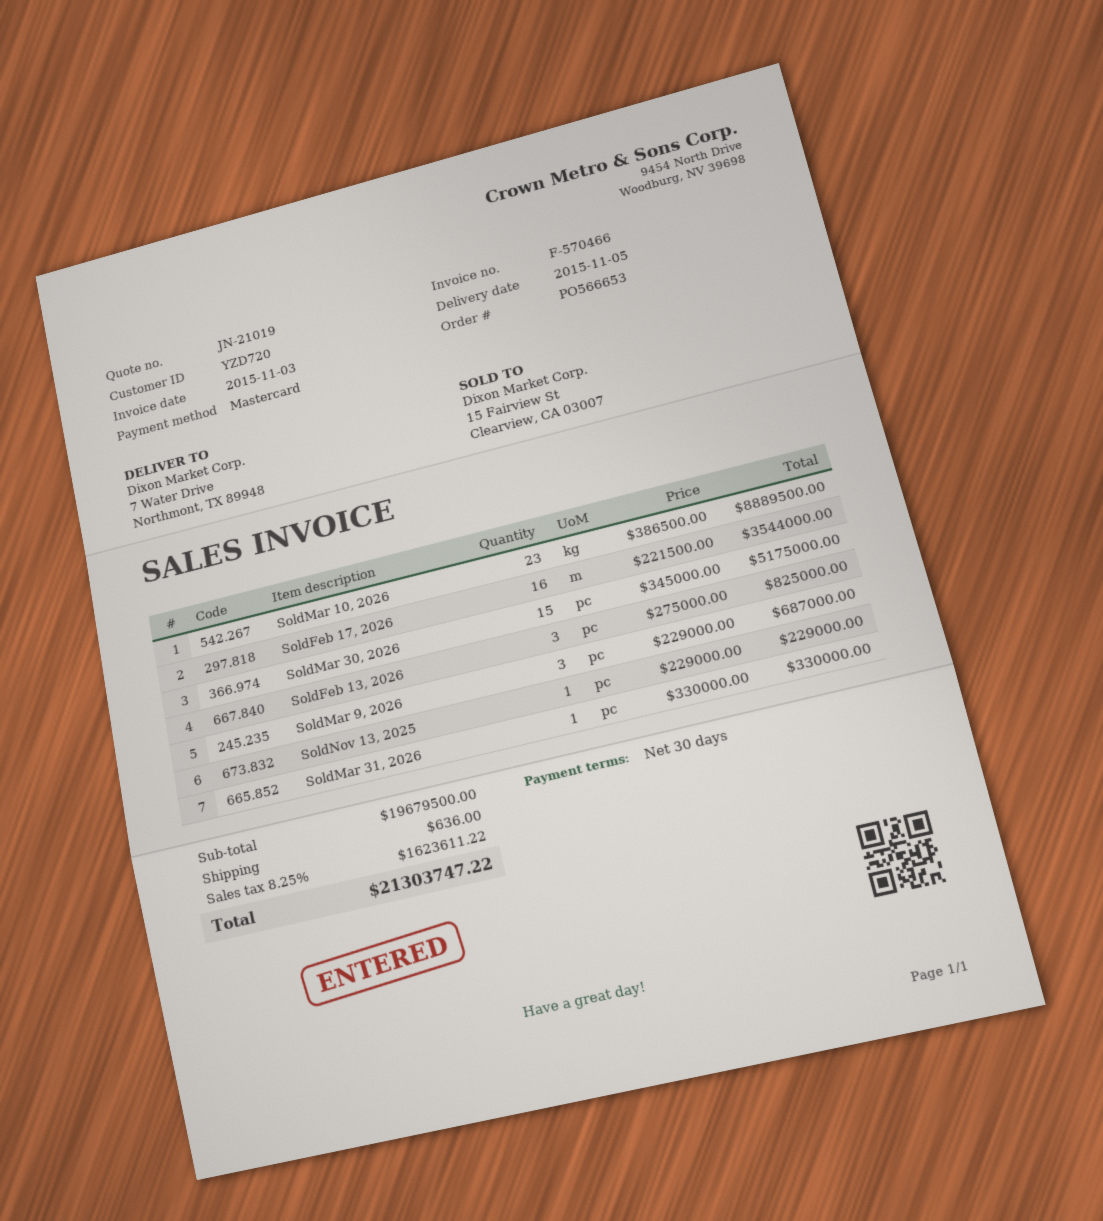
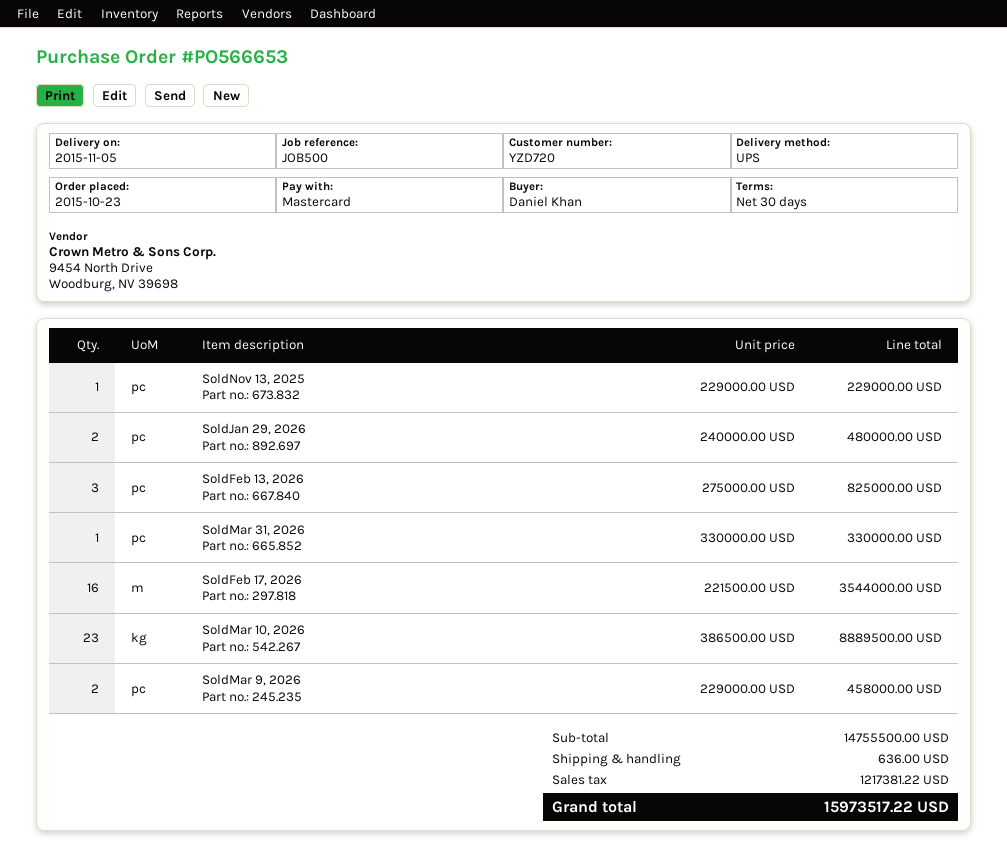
SoldMar 30, 2026: 15 x 345000.00 = 5175000.00 -> none
SoldMar 9, 2026: 3 x 229000.00 = 687000.00 -> 2 x 229000.00 = 458000.00
SoldJan 29, 2026: none -> 2 x 240000.00 = 480000.00
subtotal: 19679500.00 -> 14755500.00
tax: 1623611.22 -> 1217381.22
total: 21303747.22 -> 15973517.22

